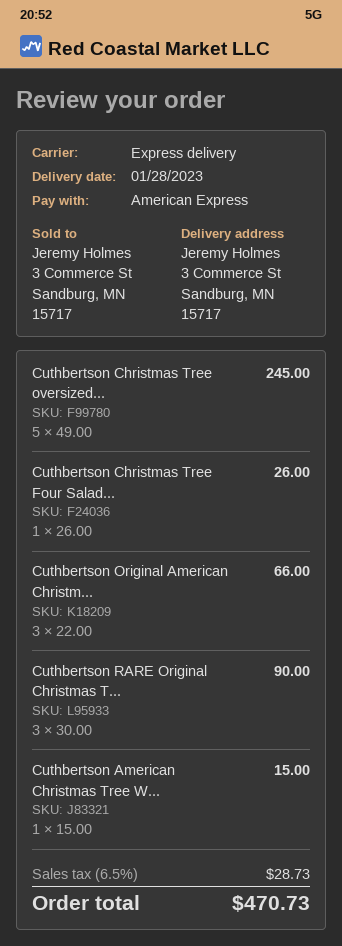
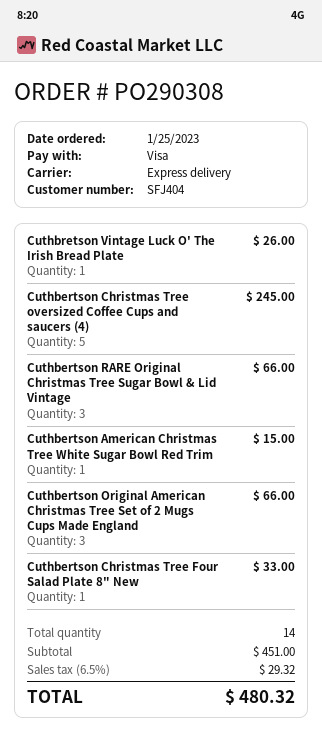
payment method: American Express -> Visa
Cuthbertson Christmas Tree Four Salad...: 1 for 26.00 -> 1 for 33.00
Cuthbertson RARE Original Christmas T...: 3 for 90.00 -> 3 for 66.00
Cuthbretson Vintage Luck O' The Irish Bread Plate: none -> 1 for 26.00
tax: 6.5% = 28.73 -> 6.5% = 29.32
total: 470.73 -> 480.32

